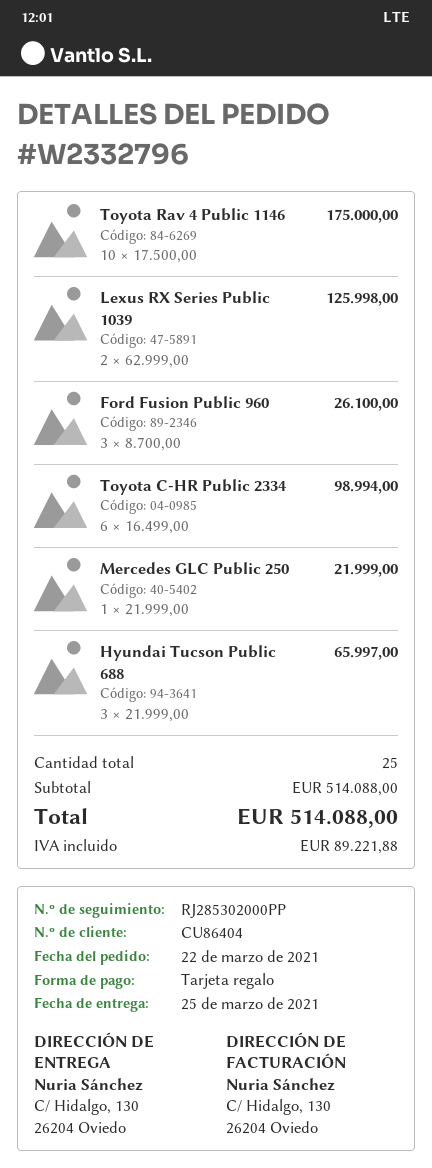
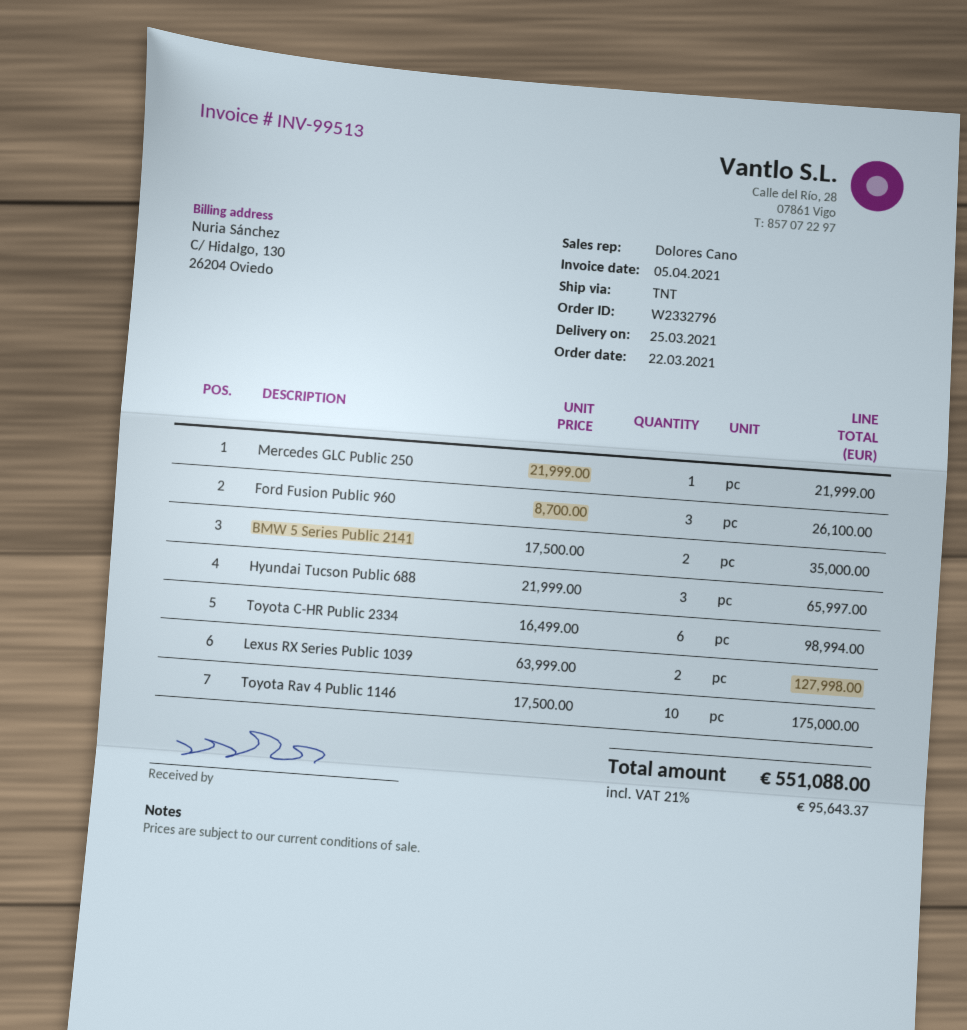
Lexus RX Series Public 1039: 2 x 62999.00 = 125998.00 -> 2 x 63999.00 = 127998.00
BMW 5 Series Public 2141: none -> 2 x 17500.00 = 35000.00
tax: 89221.88 -> 95643.37
total: 514088.00 -> 551088.00

